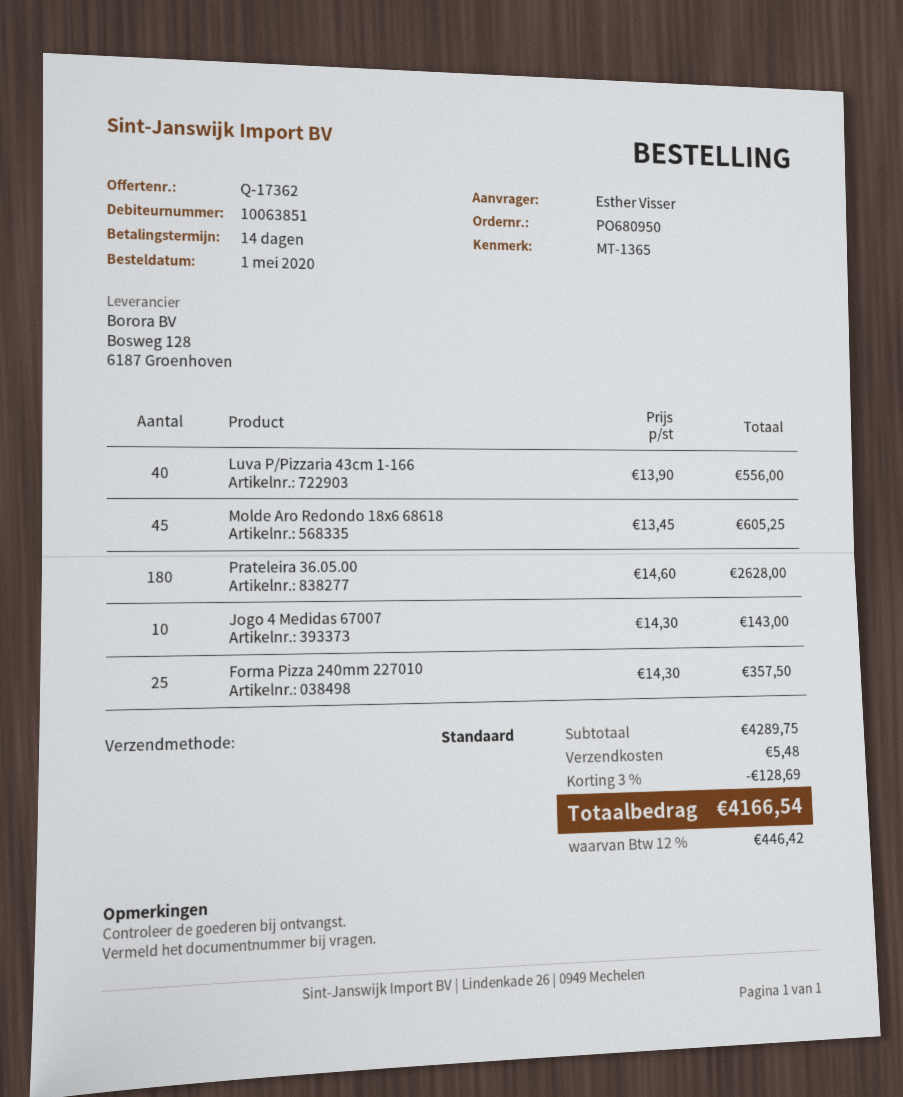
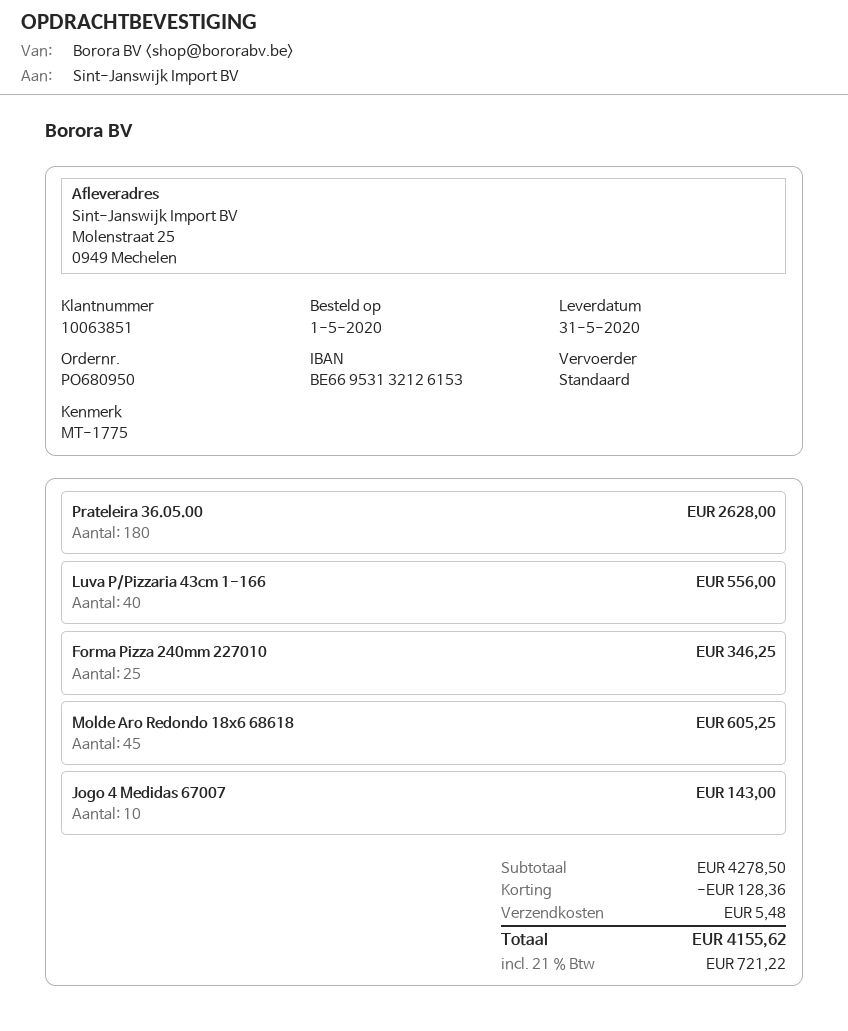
reference: MT-1365 -> MT-1775
Forma Pizza 240mm 227010: 25 for 357.50 -> 25 for 346.25
subtotal: 4289.75 -> 4278.50
discount: 128.69 -> 128.36
tax: 12% = 446.42 -> 21% = 721.22
total: 4166.54 -> 4155.62

